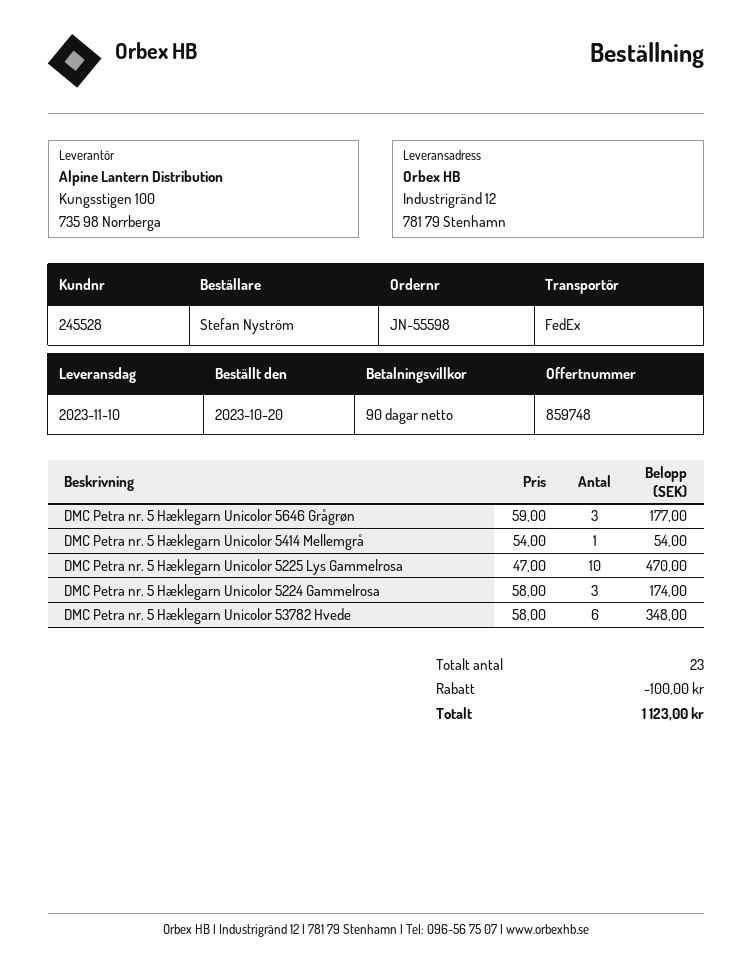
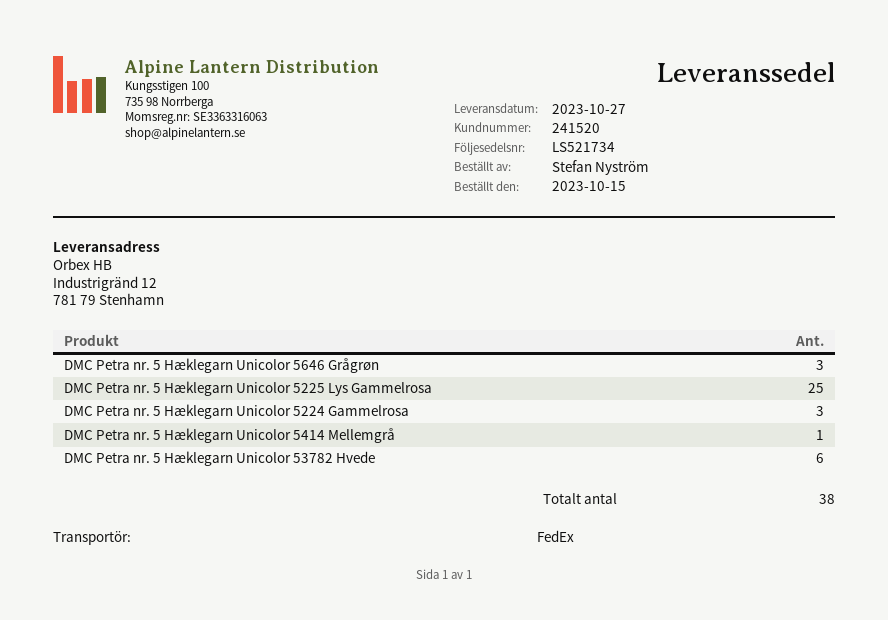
order date: 2023-10-20 -> 2023-10-15
delivery date: 2023-11-10 -> 2023-10-27
customer number: 245528 -> 241520
DMC Petra nr. 5 Hæklegarn Unicolor 5225 Lys Gammelrosa: 10 -> 25
total quantity: 23 -> 38

